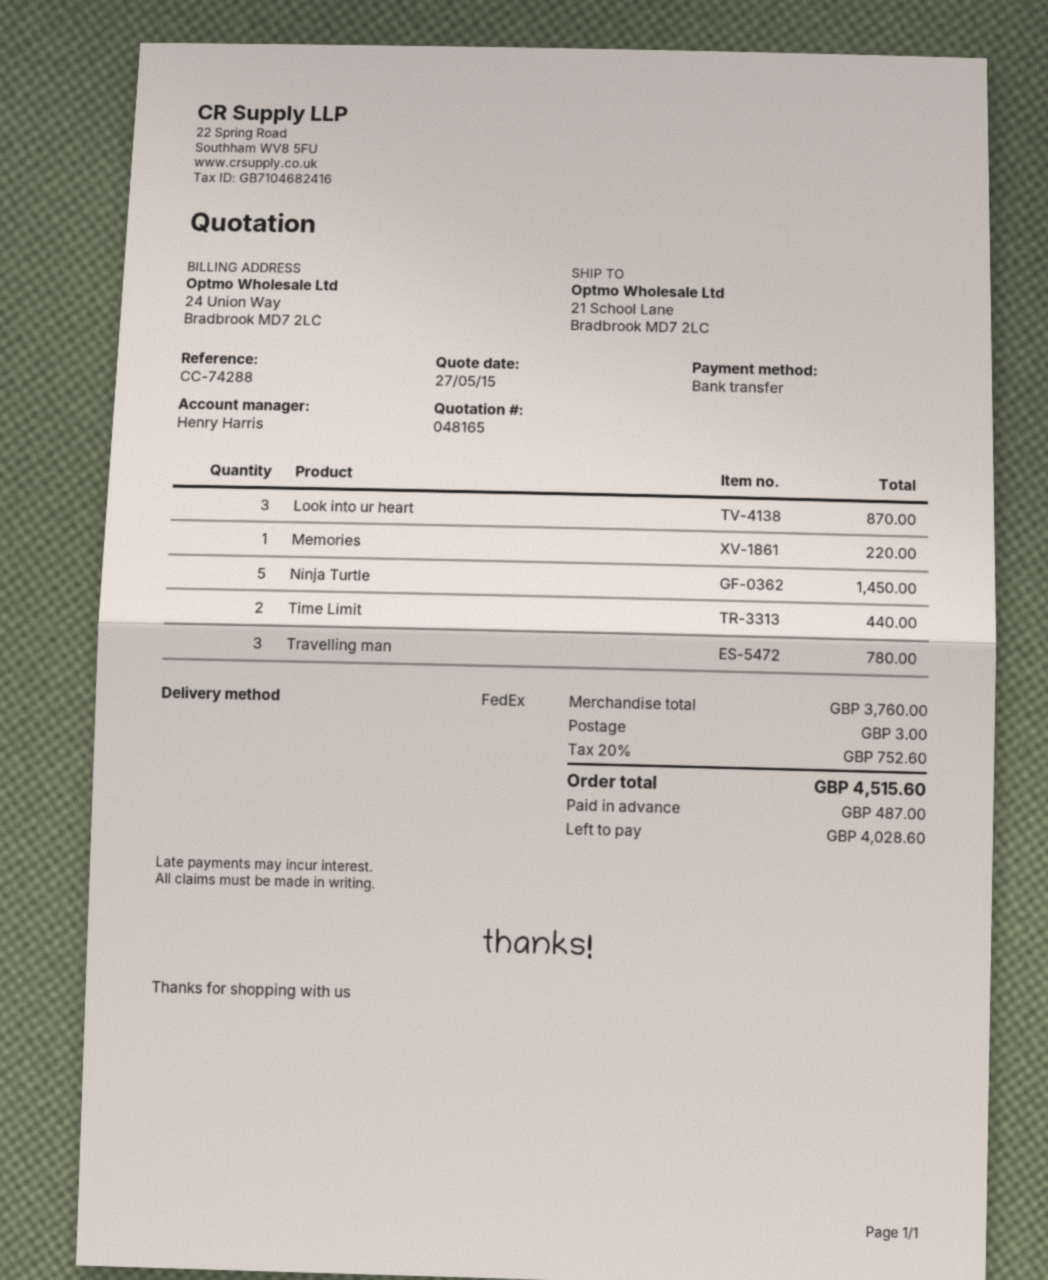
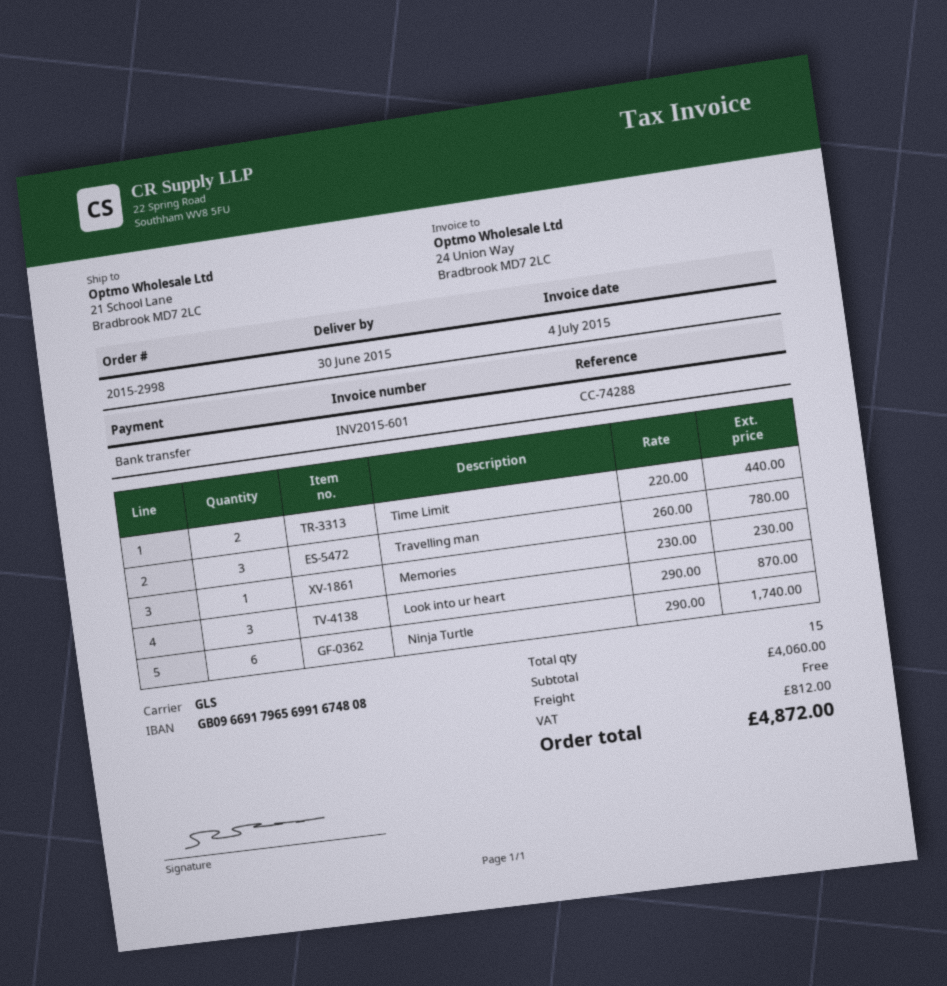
shipping method: FedEx -> GLS
Memories: 1 for 220.00 -> 1 for 230.00
Ninja Turtle: 5 for 1450.00 -> 6 for 1740.00
subtotal: 3760.00 -> 4060.00
shipping: 3.00 -> 0.00
tax: 752.60 -> 812.00
total: 4515.60 -> 4872.00

